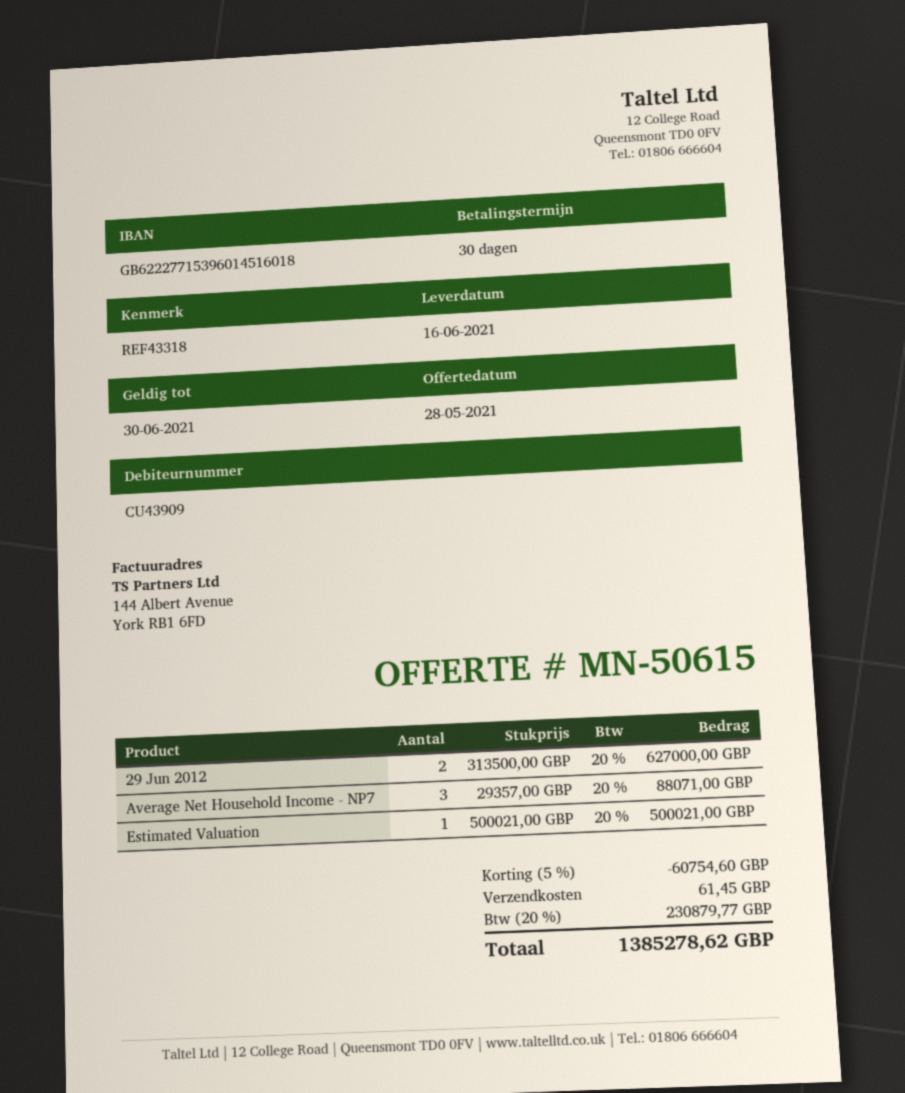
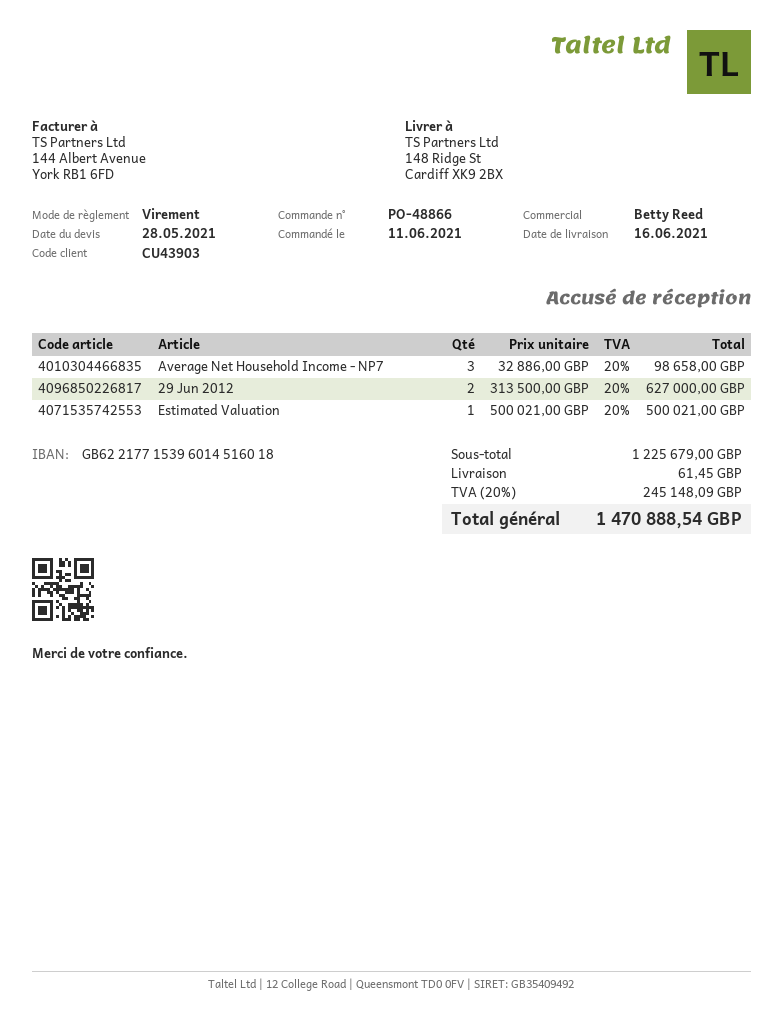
customer number: CU43909 -> CU43903
bank account: GB62227715396014516018 -> GB62217715396014516018
Average Net Household Income - NP7: 3 x 29357.00 = 88071.00 -> 3 x 32886.00 = 98658.00
discount: 5% = 60754.60 -> none
tax: 20% = 230879.77 -> 20% = 245148.09
total: 1385278.62 -> 1470888.54

